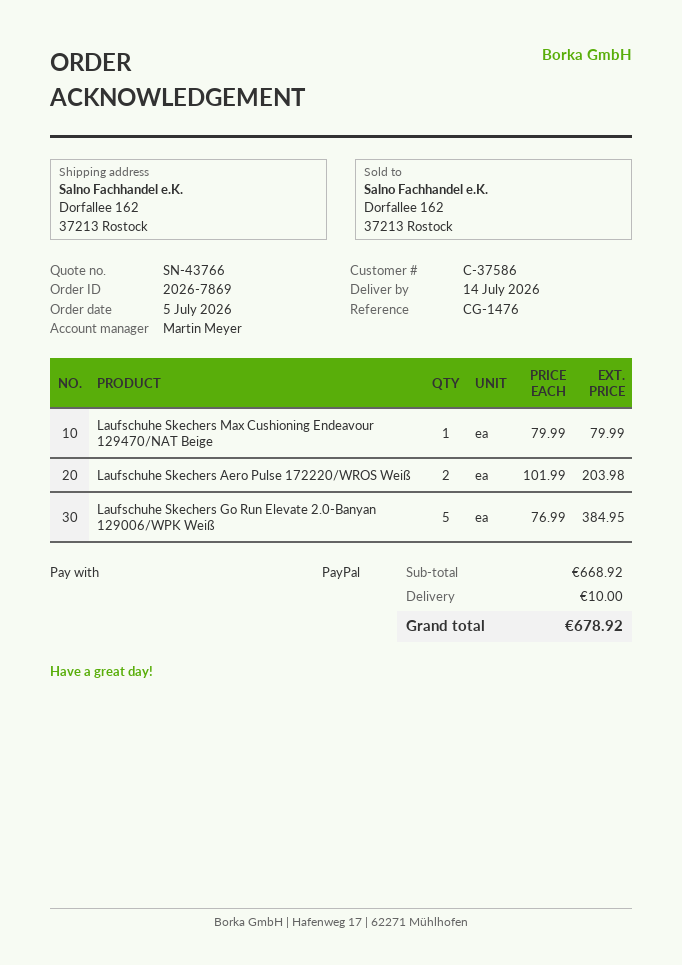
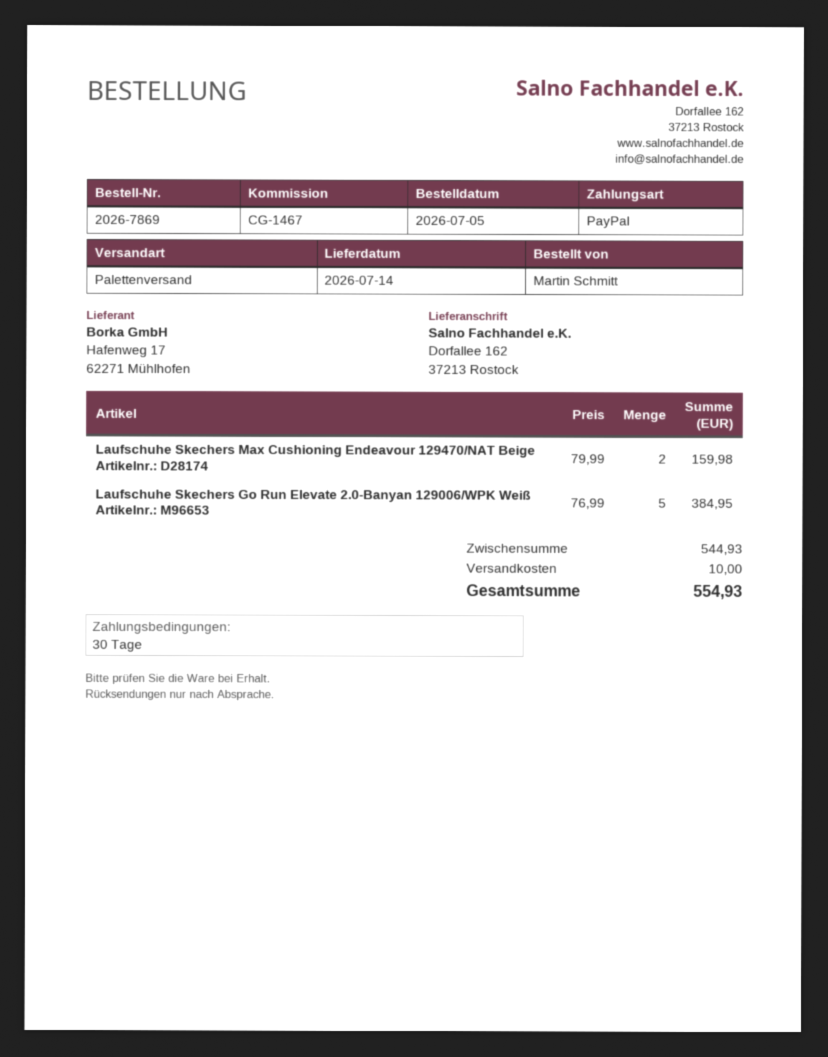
reference: CG-1476 -> CG-1467
Laufschuhe Skechers Max Cushioning Endeavour 129470/NAT Beige: 1 x 79.99 = 79.99 -> 2 x 79.99 = 159.98
Laufschuhe Skechers Aero Pulse 172220/WROS Weiß: 2 x 101.99 = 203.98 -> none
subtotal: 668.92 -> 544.93
total: 678.92 -> 554.93

